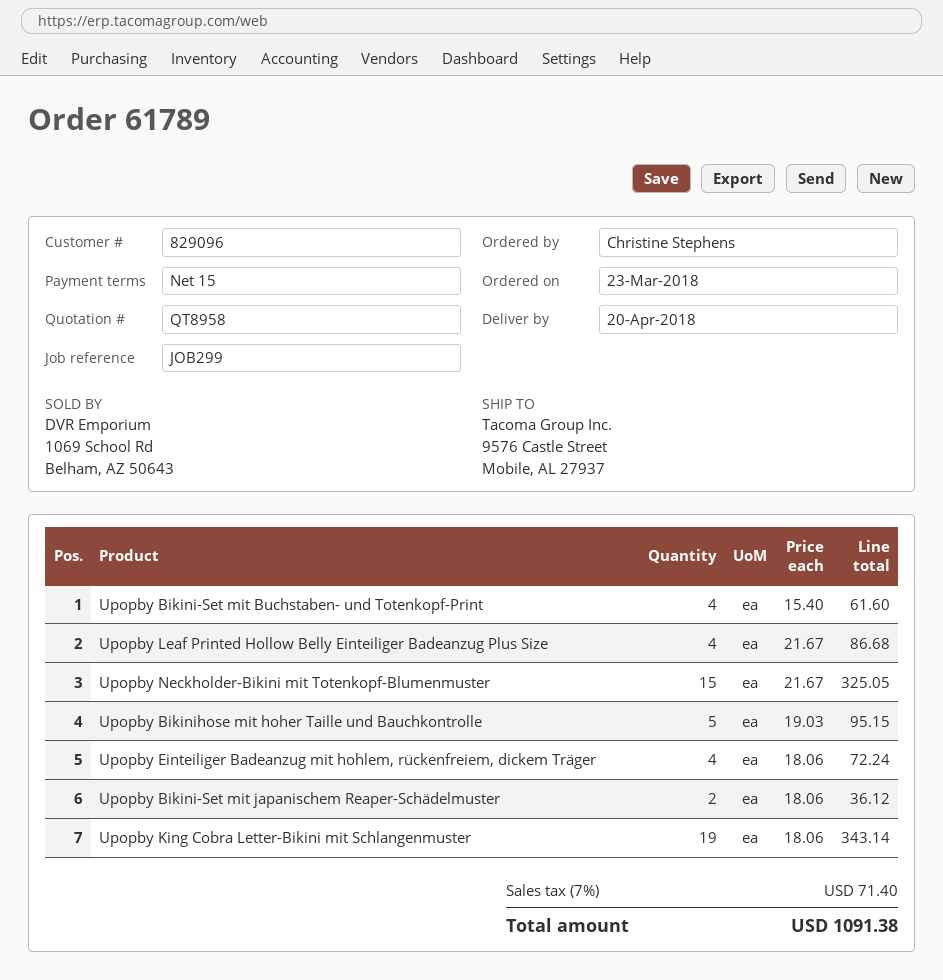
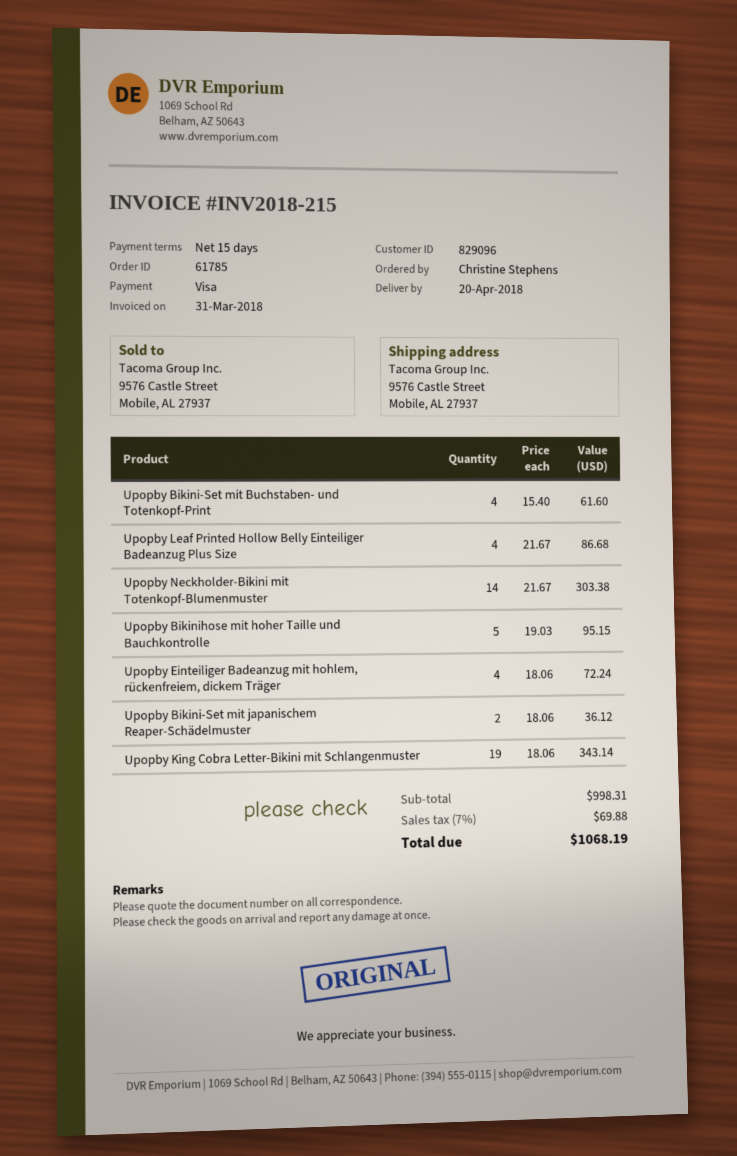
order number: 61789 -> 61785
Upopby Neckholder-Bikini mit Totenkopf-Blumenmuster: 15 x 21.67 = 325.05 -> 14 x 21.67 = 303.38
tax: 7% = 71.40 -> 7% = 69.88
total: 1091.38 -> 1068.19

